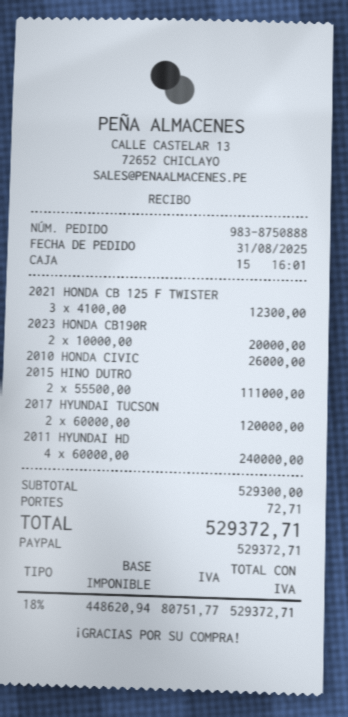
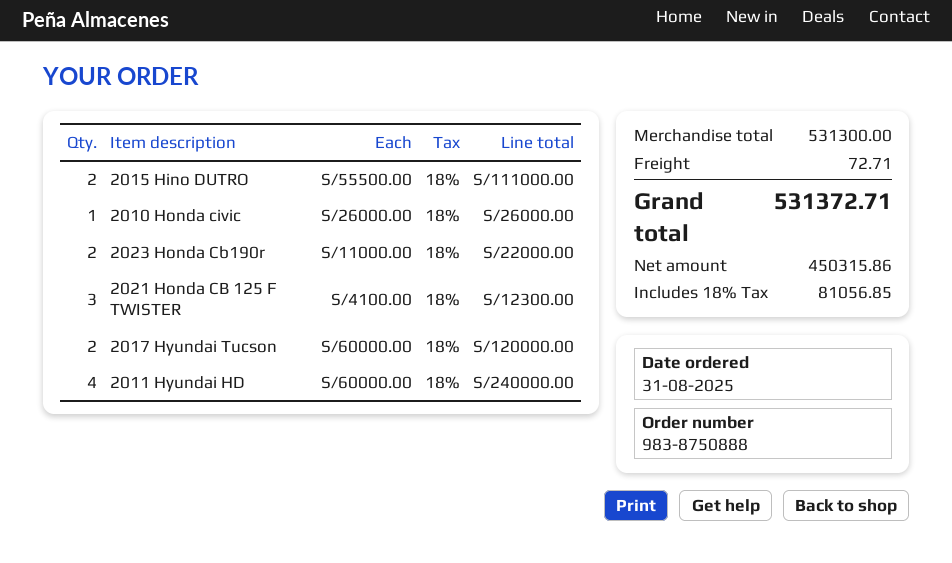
2023 HONDA CB190R: 2 x 10000.00 = 20000.00 -> 2 x 11000.00 = 22000.00
subtotal: 529300.00 -> 531300.00
net: 448620.94 -> 450315.86
tax: 18% = 80751.77 -> 18% = 81056.85
total: 529372.71 -> 531372.71

